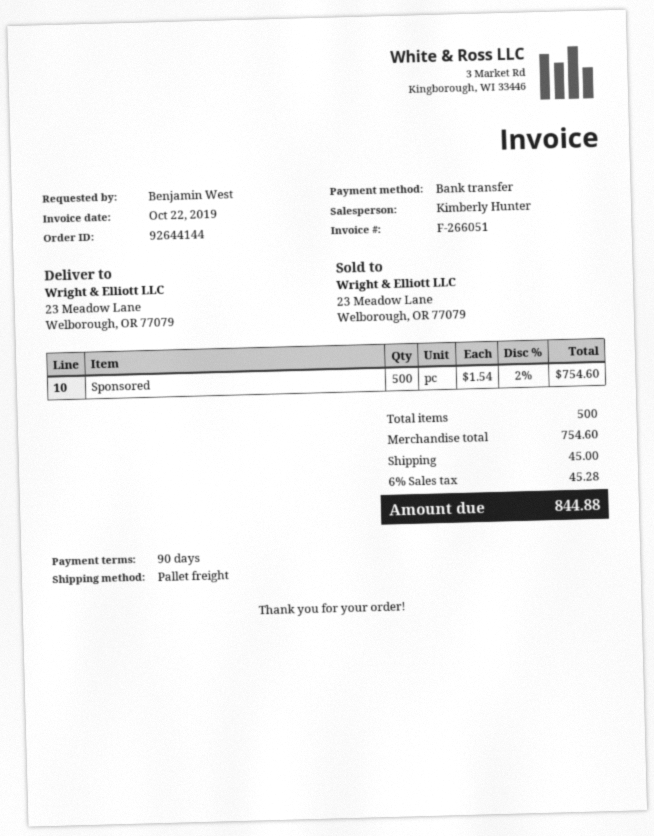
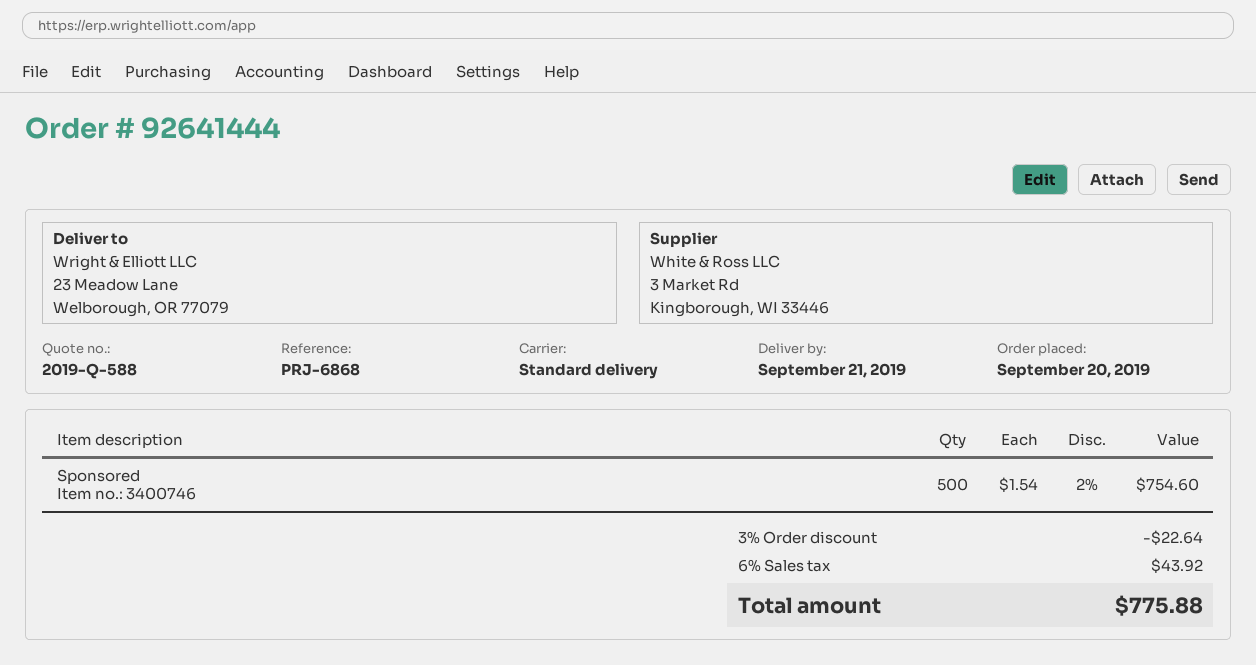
order number: 92644144 -> 92641444
shipping method: pallet freight -> standard
discount: none -> 3% = 22.64
shipping: 45.00 -> none
tax: 6% = 45.28 -> 6% = 43.92
total: 844.88 -> 775.88

